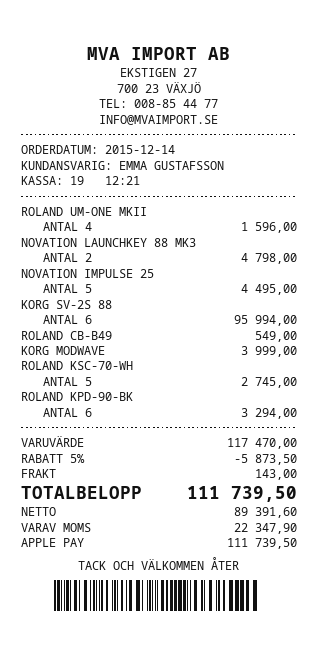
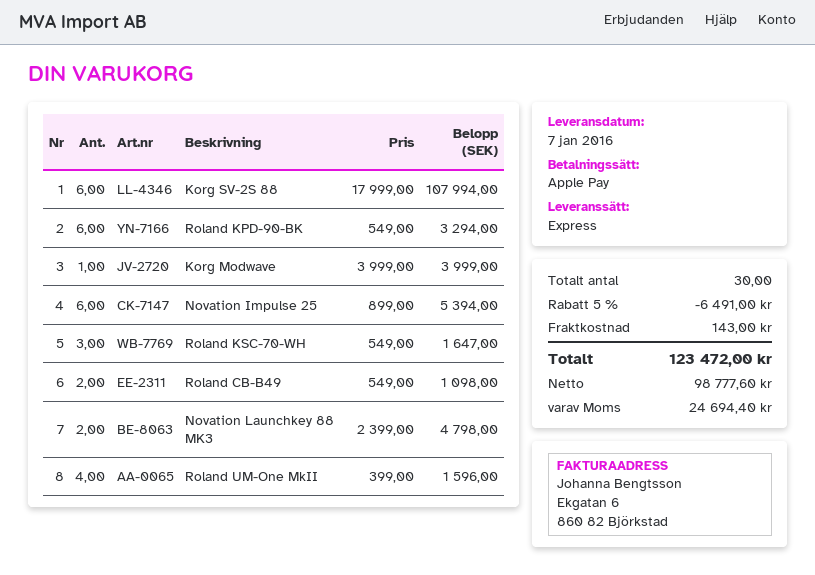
NOVATION IMPULSE 25: 5 for 4495.00 -> 6 for 5394.00
KORG SV-2S 88: 6 for 95994.00 -> 6 for 107994.00
ROLAND CB-B49: 1 for 549.00 -> 2 for 1098.00
ROLAND KSC-70-WH: 5 for 2745.00 -> 3 for 1647.00
discount: 5% = 5873.50 -> 5% = 6491.00
net: 89391.60 -> 98777.60
tax: 22347.90 -> 24694.40
total: 111739.50 -> 123472.00

